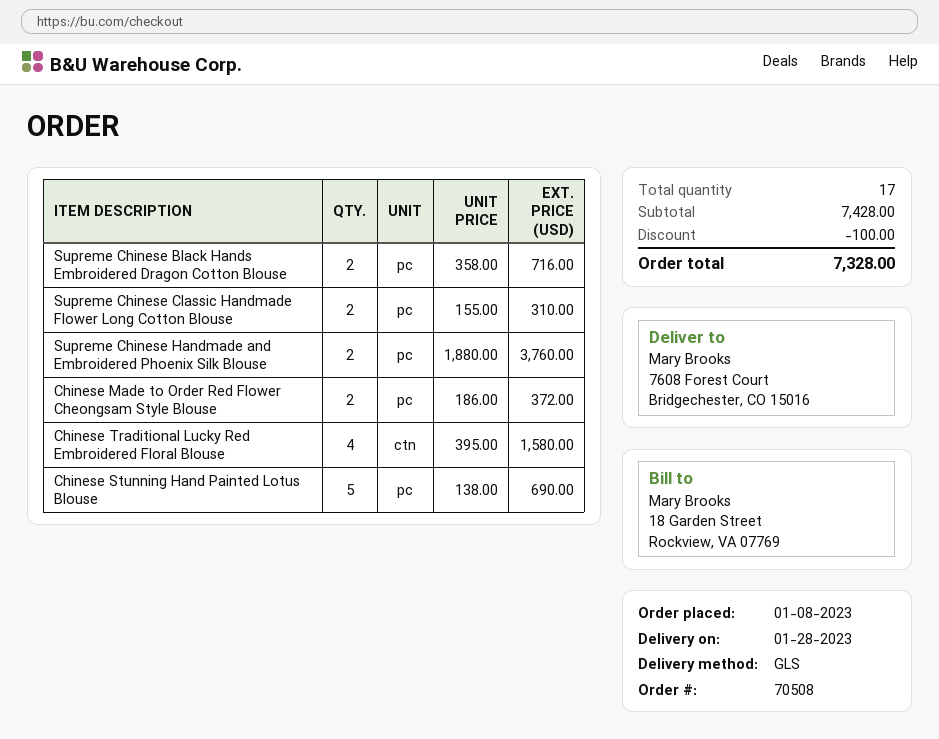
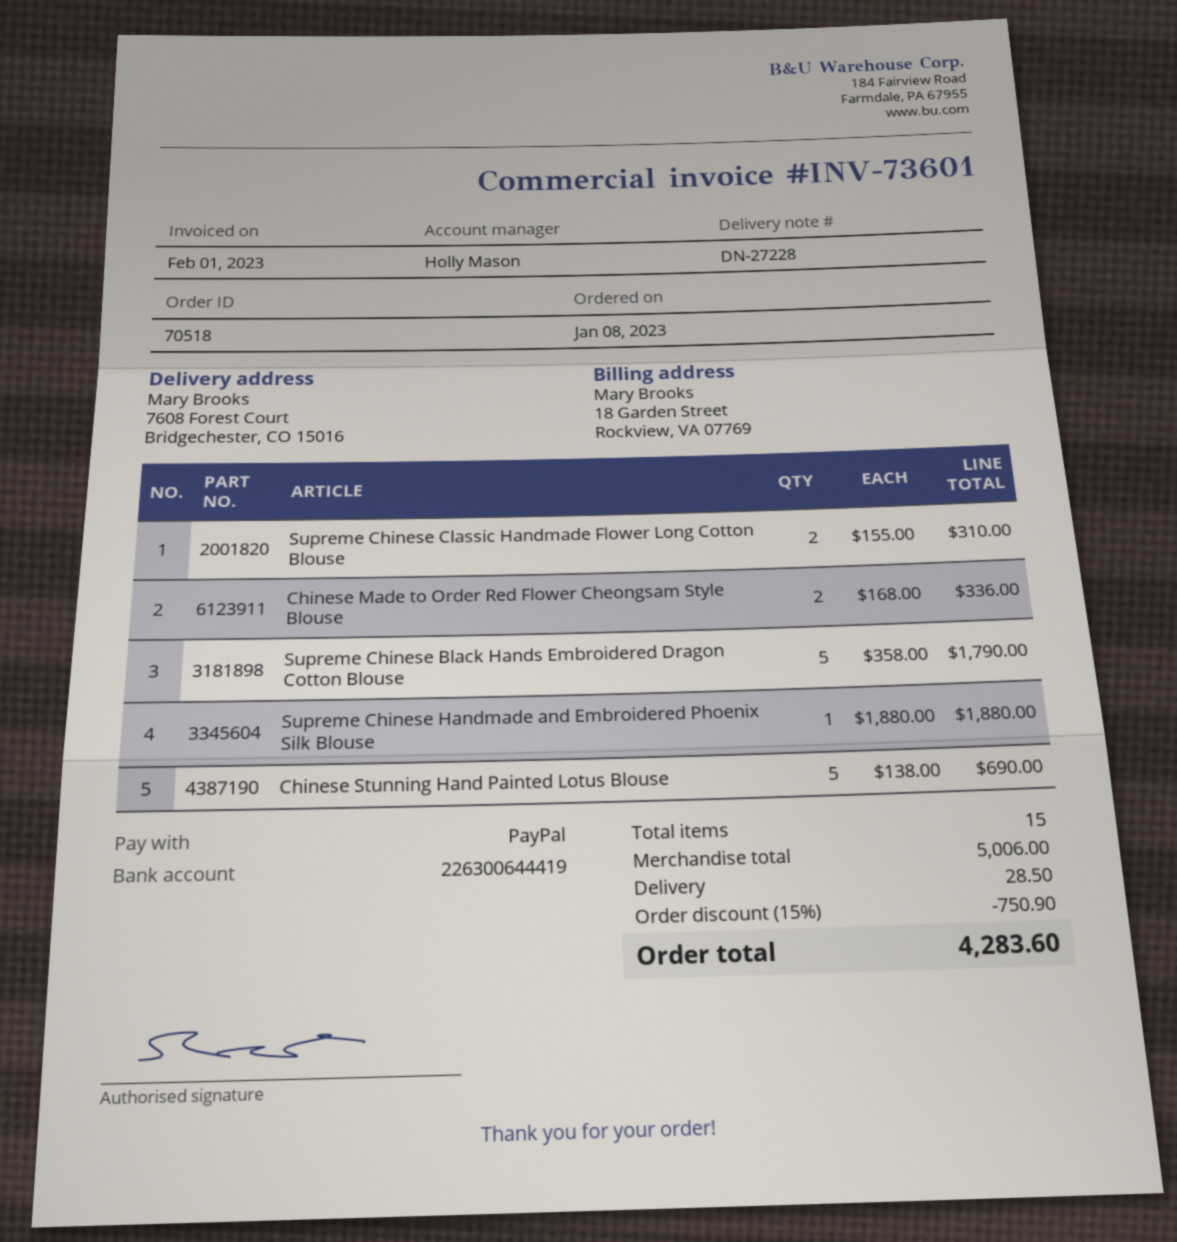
order number: 70508 -> 70518
Supreme Chinese Black Hands Embroidered Dragon Cotton Blouse: 2 x 358.00 = 716.00 -> 5 x 358.00 = 1790.00
Supreme Chinese Handmade and Embroidered Phoenix Silk Blouse: 2 x 1880.00 = 3760.00 -> 1 x 1880.00 = 1880.00
Chinese Made to Order Red Flower Cheongsam Style Blouse: 2 x 186.00 = 372.00 -> 2 x 168.00 = 336.00
Chinese Traditional Lucky Red Embroidered Floral Blouse: 4 x 395.00 = 1580.00 -> none
total quantity: 17 -> 15
subtotal: 7428.00 -> 5006.00
discount: 100.00 -> 750.90
shipping: none -> 28.50
total: 7328.00 -> 4283.60

